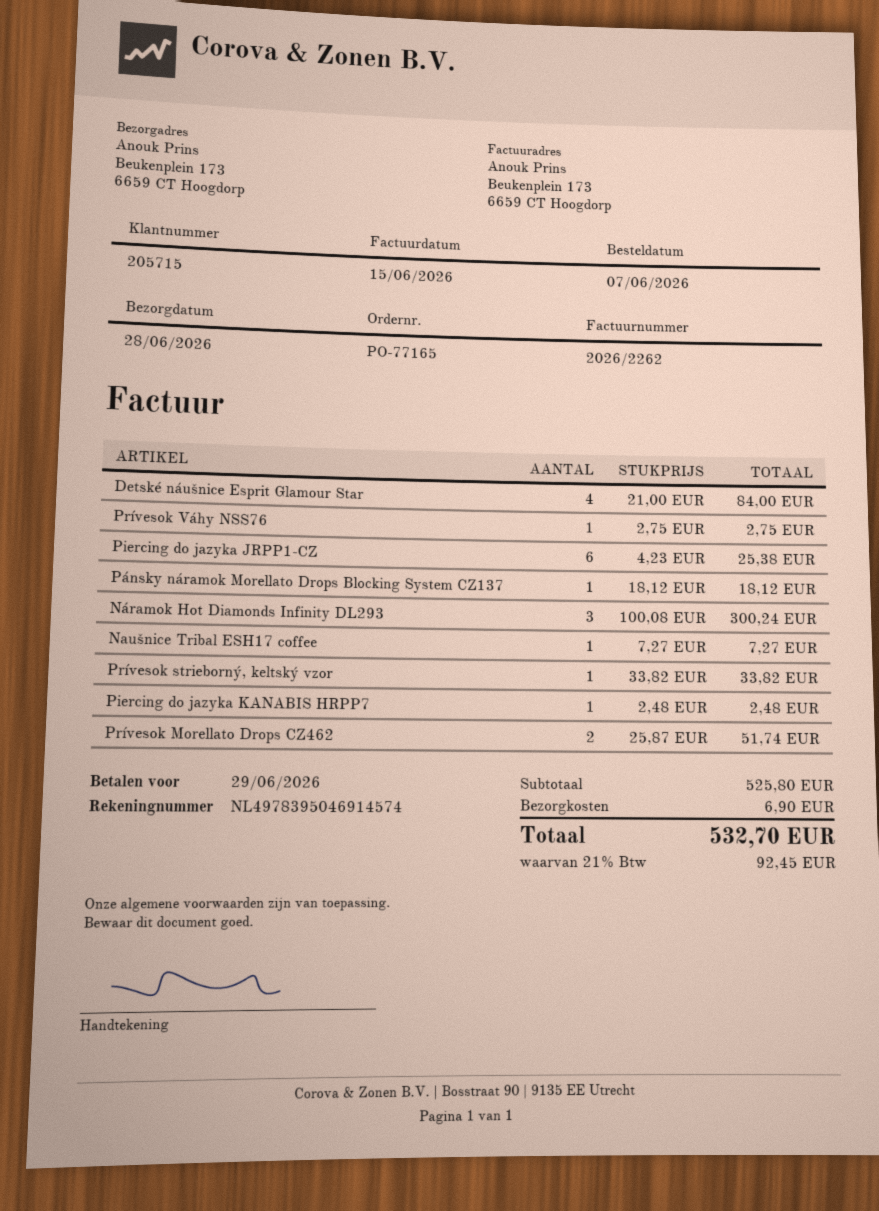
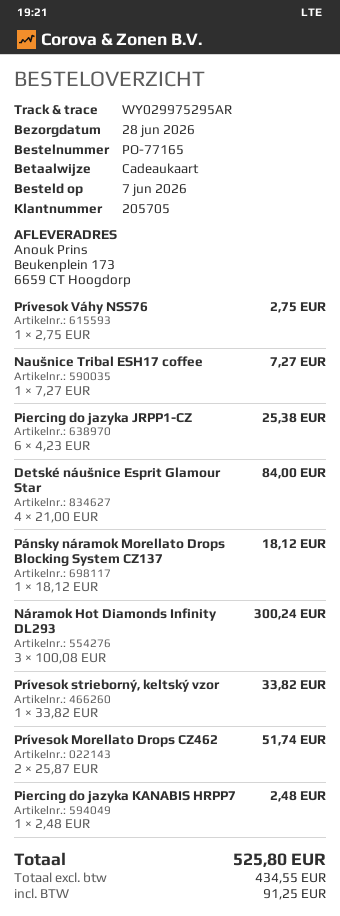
customer number: 205715 -> 205705
shipping: 6.90 -> none
tax: 92.45 -> 91.25
total: 532.70 -> 525.80

